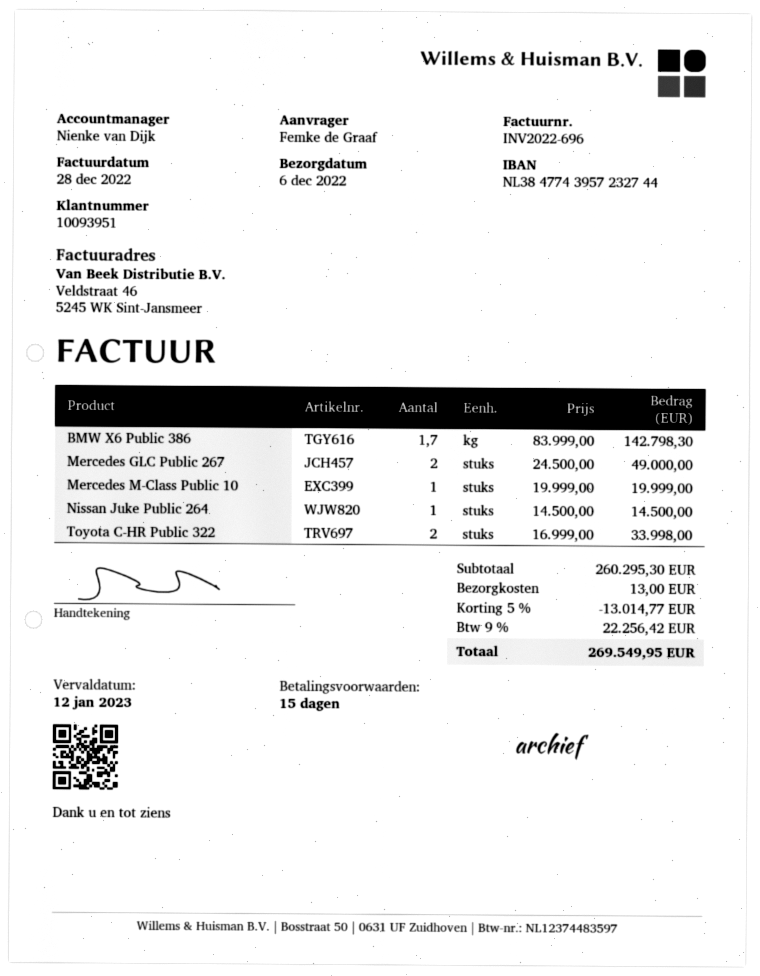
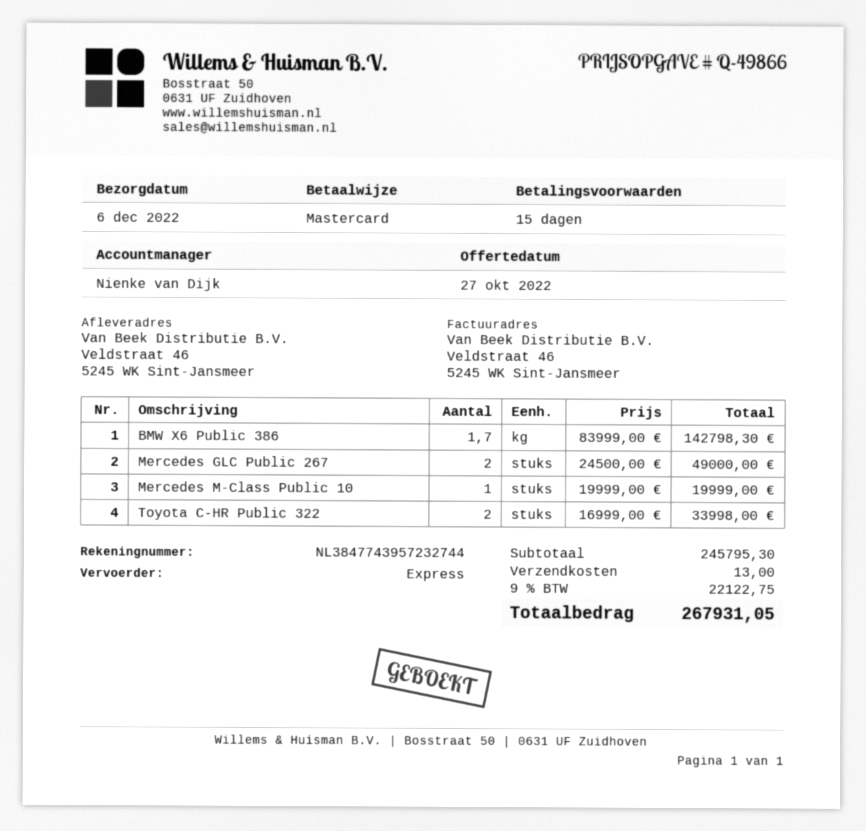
Nissan Juke Public 264: 1 x 14500.00 = 14500.00 -> none
subtotal: 260295.30 -> 245795.30
discount: 5% = 13014.77 -> none
tax: 9% = 22256.42 -> 9% = 22122.75
total: 269549.95 -> 267931.05

